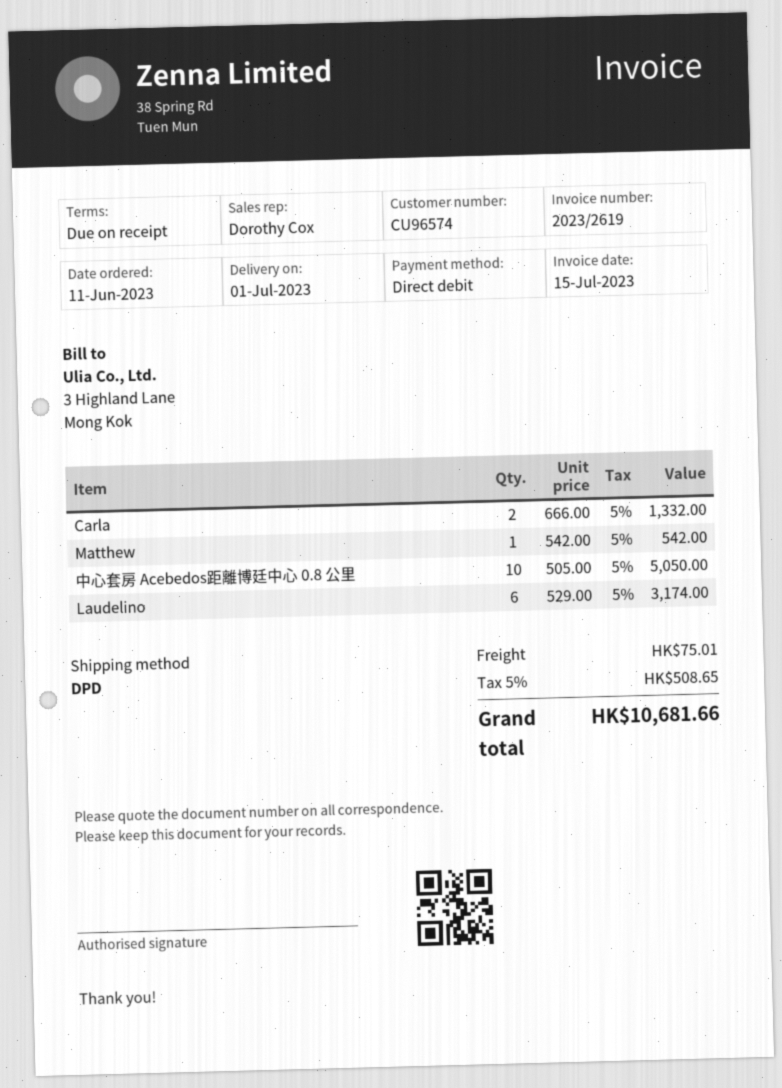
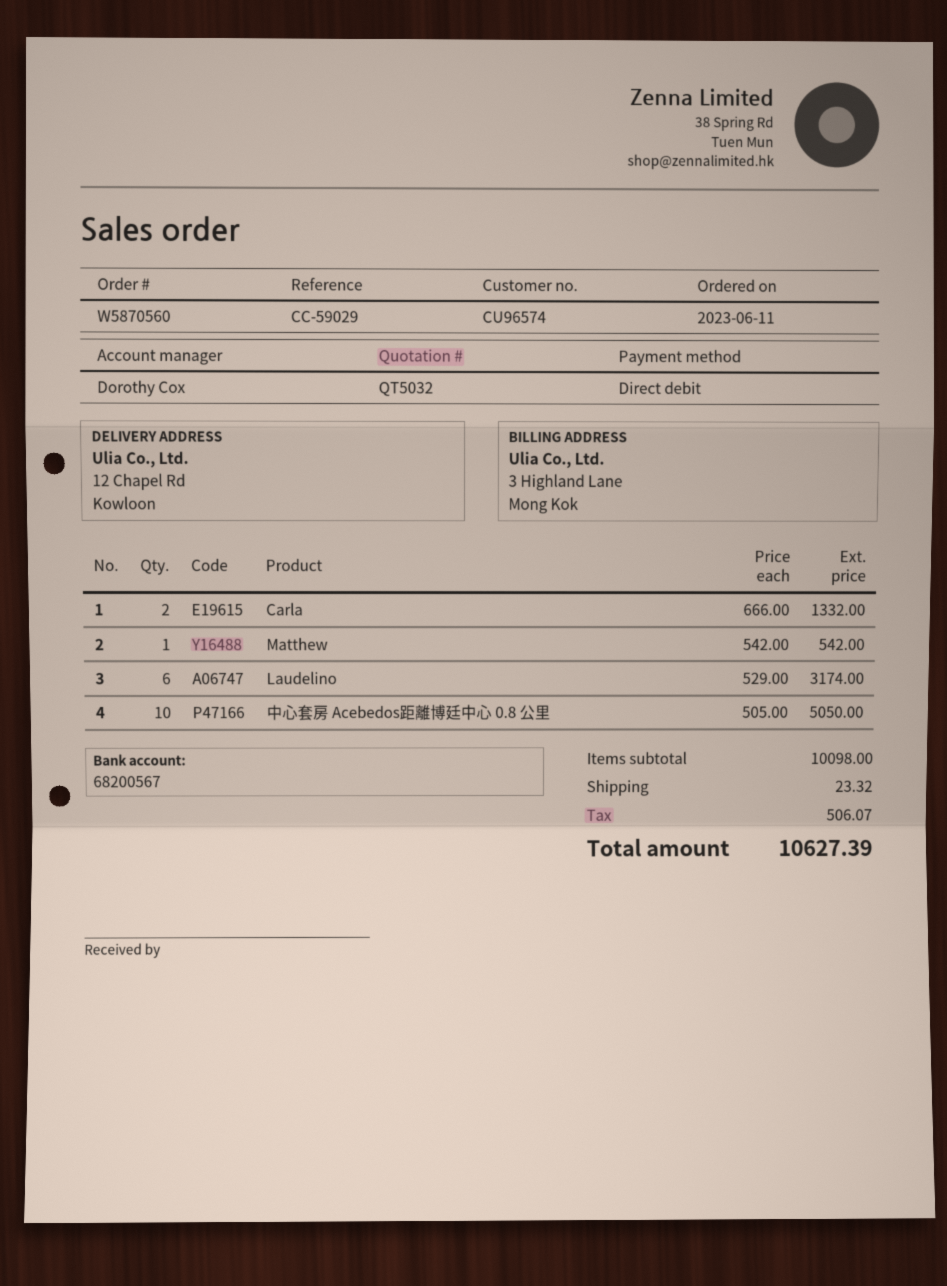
shipping: 75.01 -> 23.32
tax: 508.65 -> 506.07
total: 10681.66 -> 10627.39

